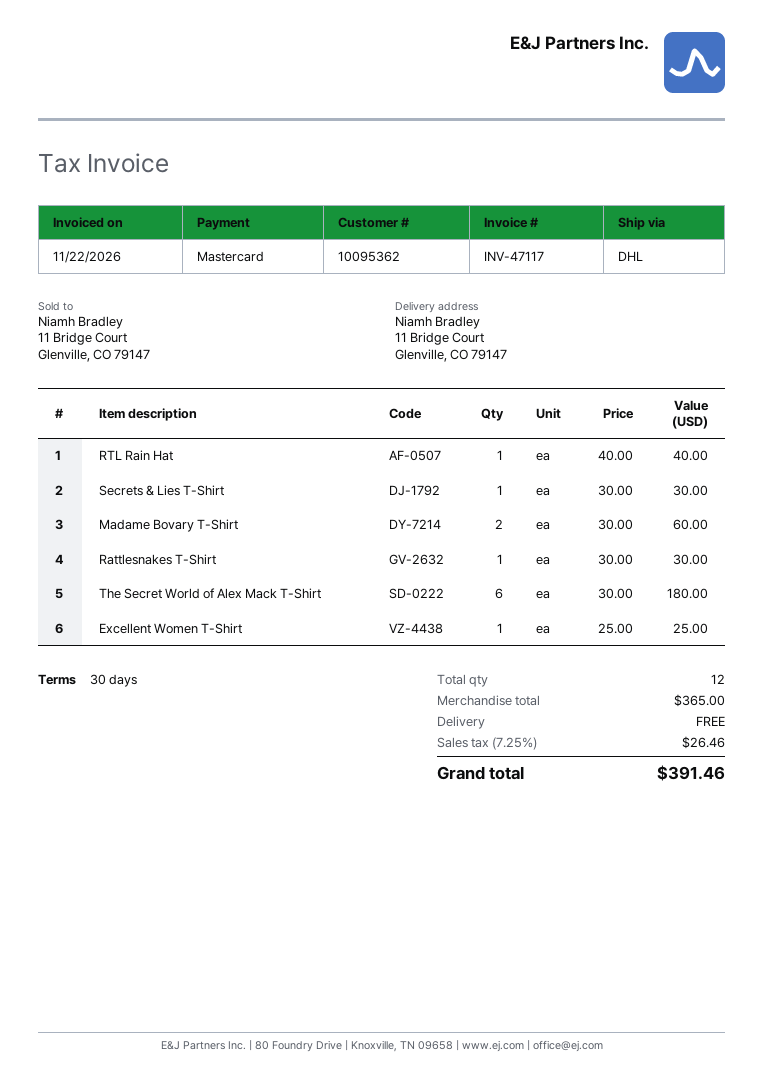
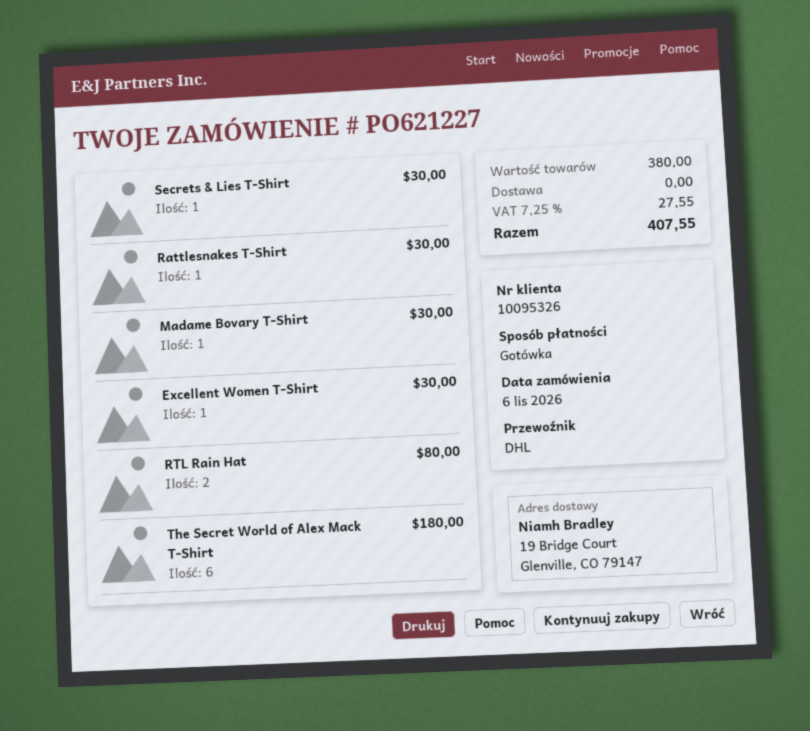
customer number: 10095362 -> 10095326
payment method: Mastercard -> cash
ship to: 11 Bridge Court, Glenville, CO 79147 -> 19 Bridge Court, Glenville, CO 79147
RTL Rain Hat: 1 for 40.00 -> 2 for 80.00
Madame Bovary T-Shirt: 2 for 60.00 -> 1 for 30.00
Excellent Women T-Shirt: 1 for 25.00 -> 1 for 30.00
subtotal: 365.00 -> 380.00
tax: 7.25% = 26.46 -> 7.25% = 27.55
total: 391.46 -> 407.55

